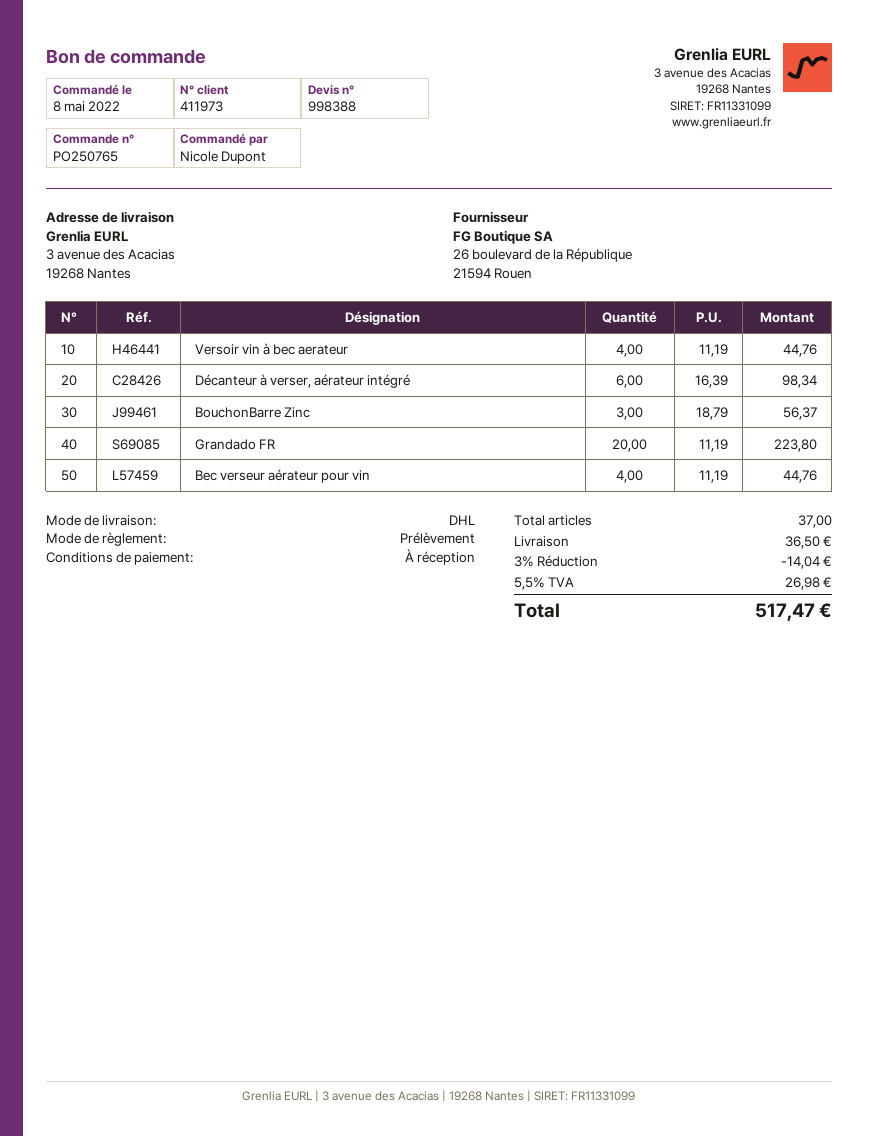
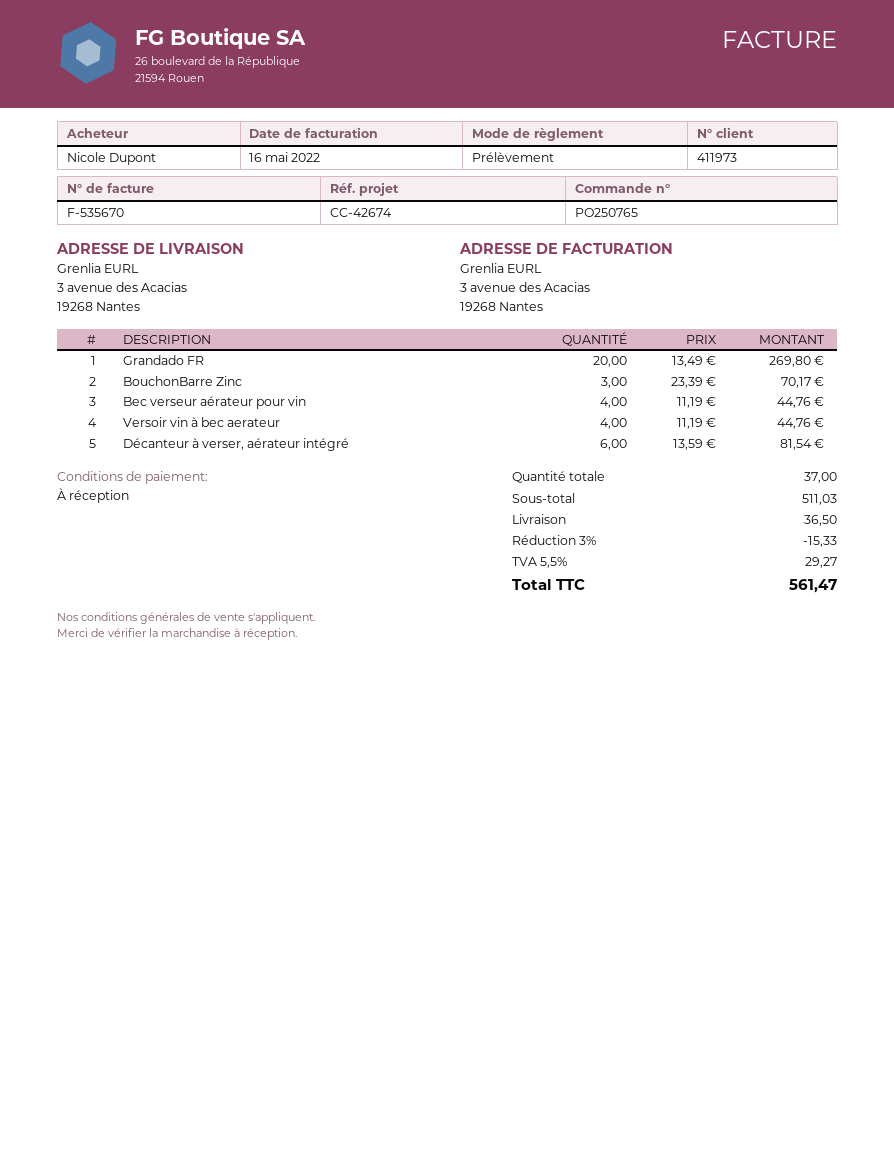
Décanteur à verser, aérateur intégré: 6 x 16.39 = 98.34 -> 6 x 13.59 = 81.54
BouchonBarre Zinc: 3 x 18.79 = 56.37 -> 3 x 23.39 = 70.17
Grandado FR: 20 x 11.19 = 223.80 -> 20 x 13.49 = 269.80
discount: 3% = 14.04 -> 3% = 15.33
tax: 5.5% = 26.98 -> 5.5% = 29.27
total: 517.47 -> 561.47

